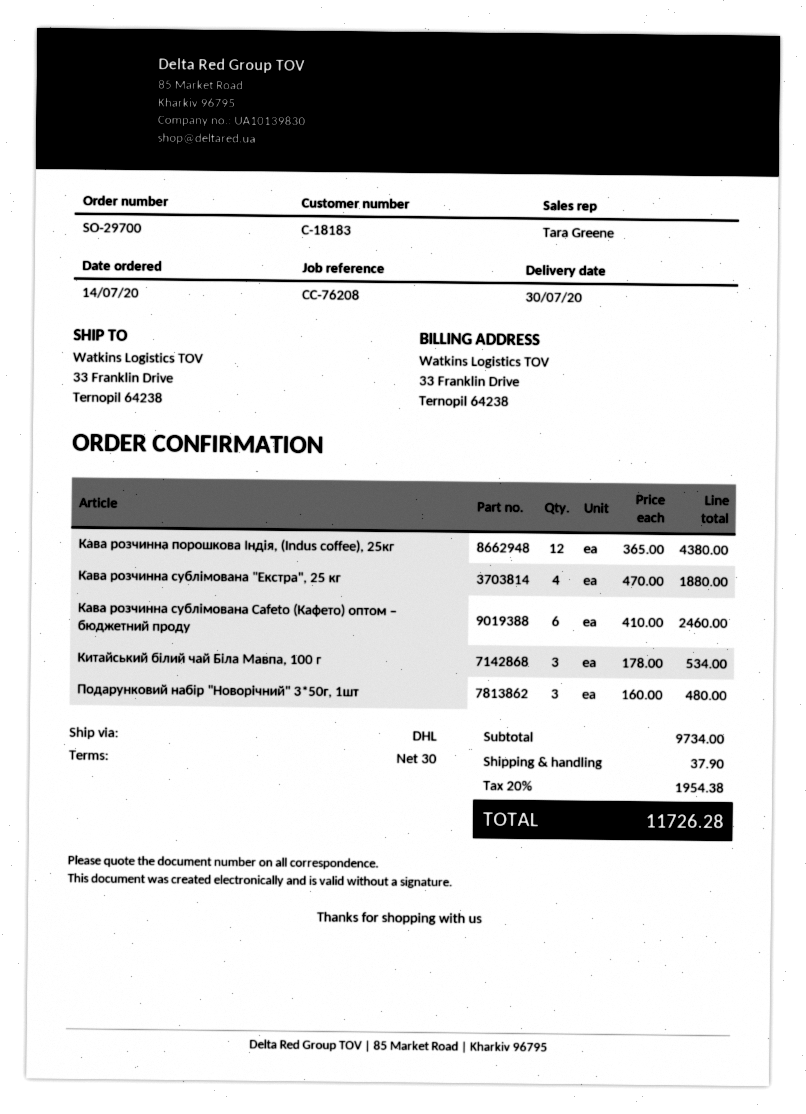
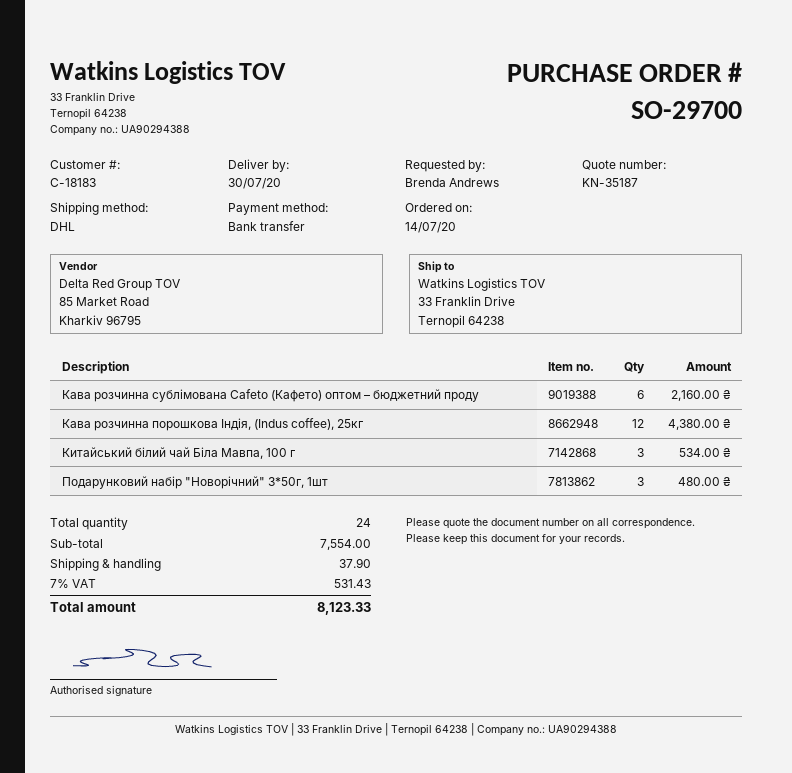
Кава розчинна сублімована "Екстра", 25 кг: 4 for 1880.00 -> none
Кава розчинна сублімована Cafeto (Кафето) оптом – бюджетний проду: 6 for 2460.00 -> 6 for 2160.00
subtotal: 9734.00 -> 7554.00
tax: 20% = 1954.38 -> 7% = 531.43
total: 11726.28 -> 8123.33

